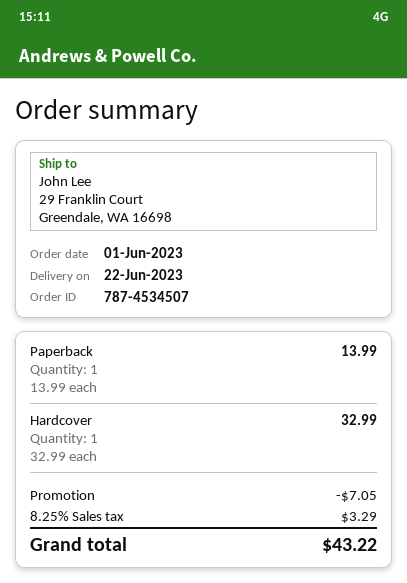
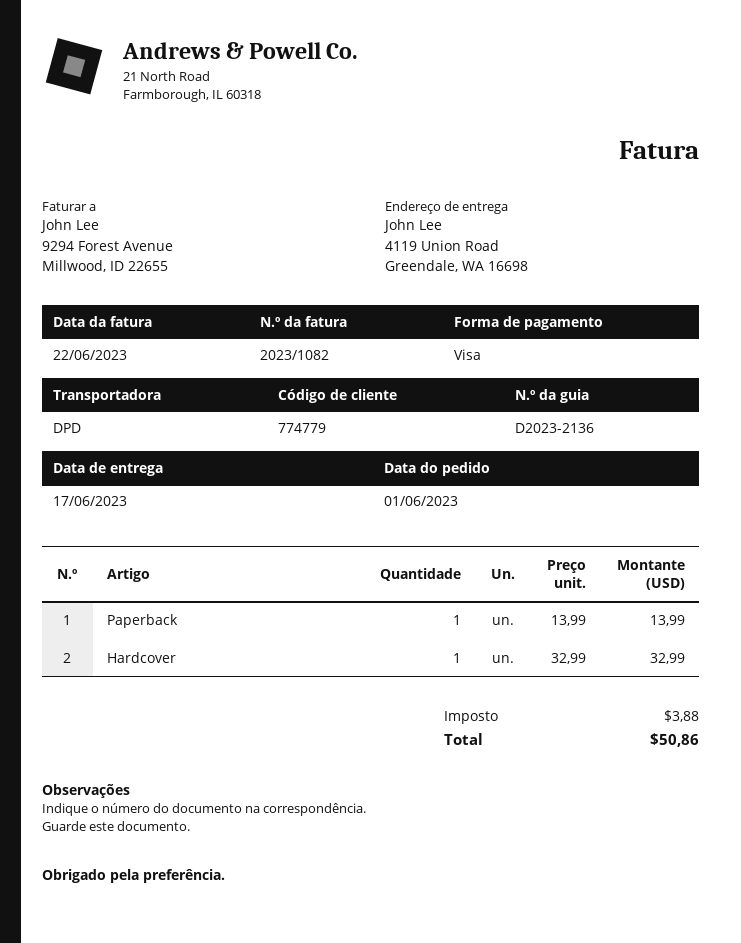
delivery date: 2023-06-22 -> 2023-06-17
ship to: 29 Franklin Court, Greendale, WA 16698 -> 4119 Union Road, Greendale, WA 16698
discount: 7.05 -> none
tax: 3.29 -> 3.88
total: 43.22 -> 50.86

